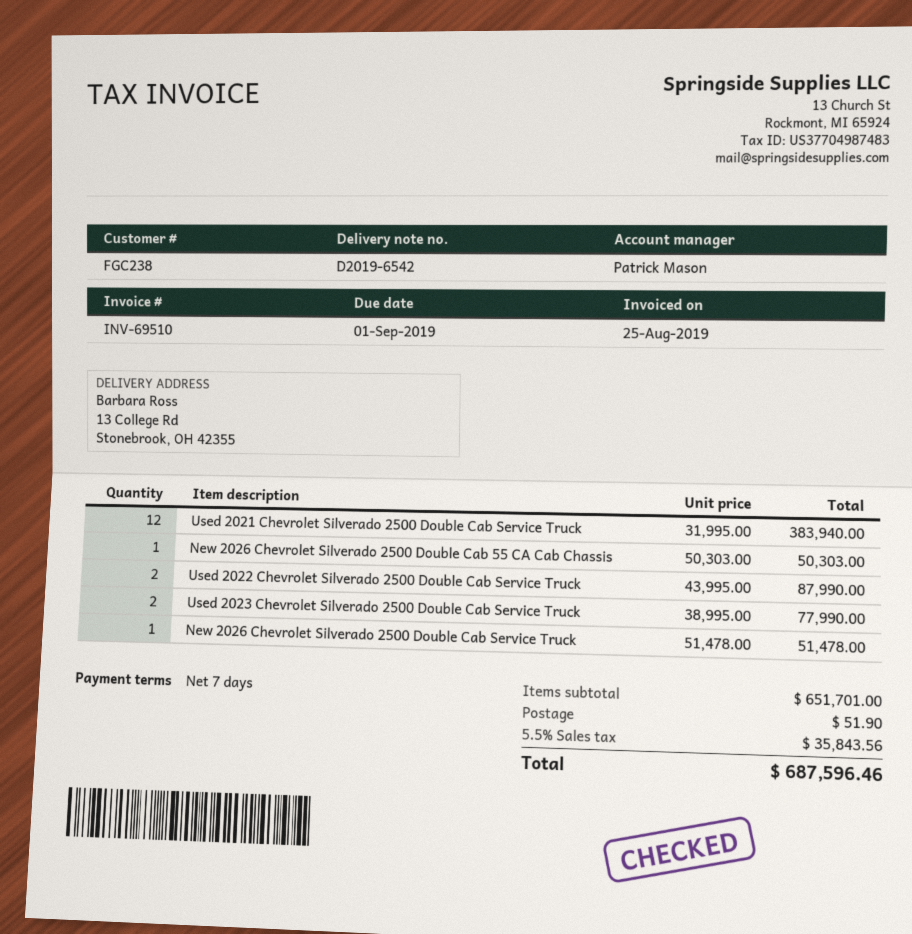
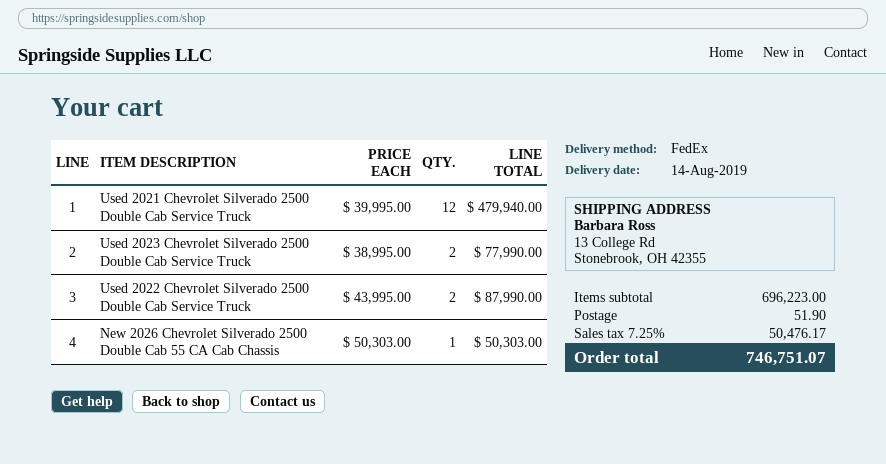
Used 2021 Chevrolet Silverado 2500 Double Cab Service Truck: 12 x 31995.00 = 383940.00 -> 12 x 39995.00 = 479940.00
New 2026 Chevrolet Silverado 2500 Double Cab Service Truck: 1 x 51478.00 = 51478.00 -> none
subtotal: 651701.00 -> 696223.00
tax: 5.5% = 35843.56 -> 7.25% = 50476.17
total: 687596.46 -> 746751.07

